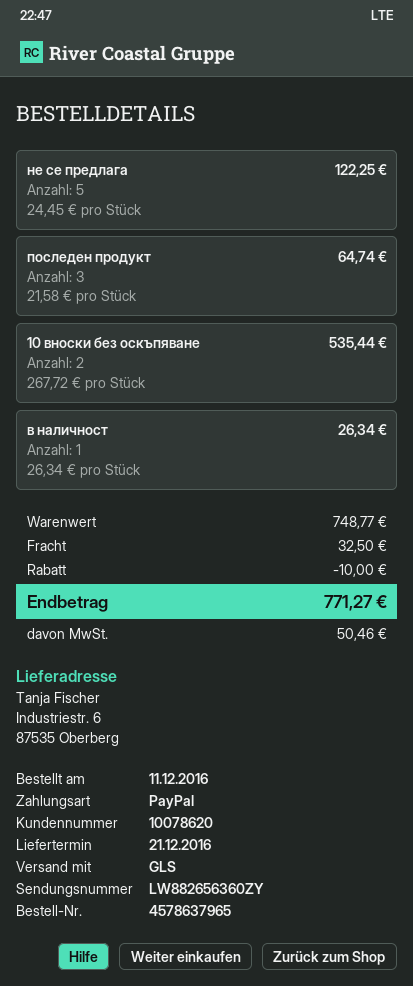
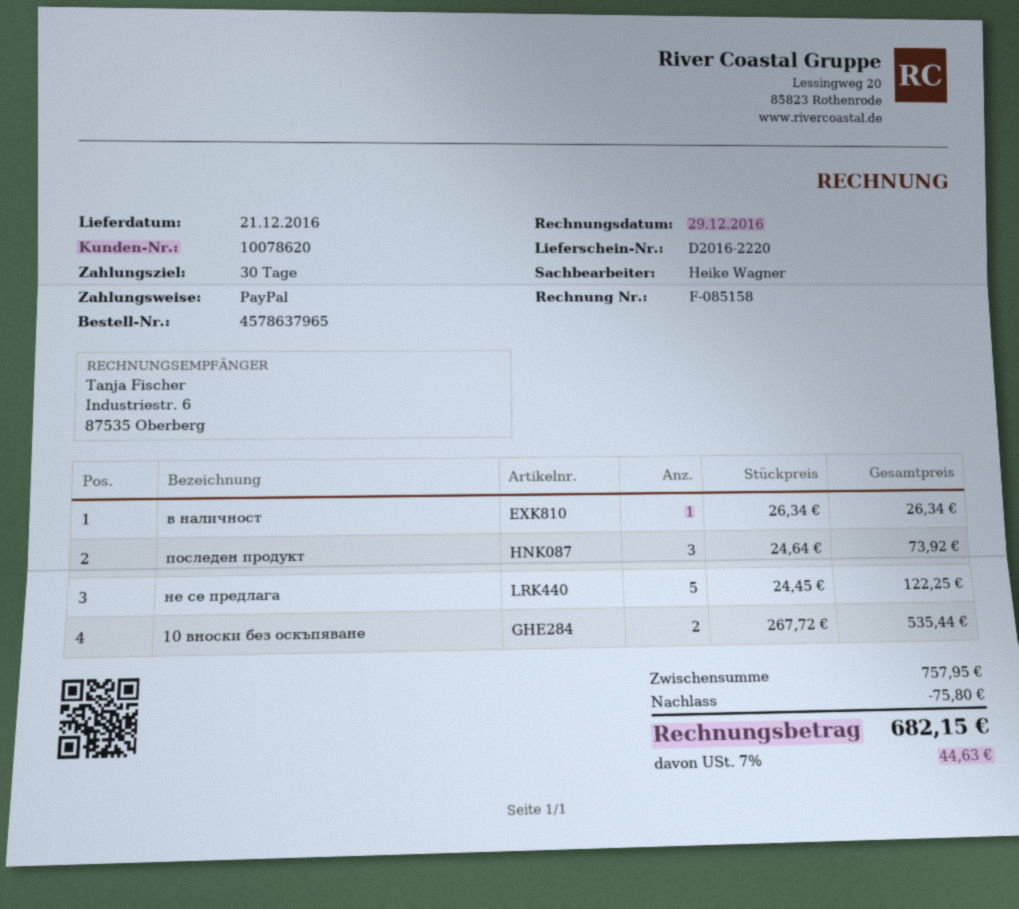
последен продукт: 3 x 21.58 = 64.74 -> 3 x 24.64 = 73.92
subtotal: 748.77 -> 757.95
discount: 10.00 -> 75.80
shipping: 32.50 -> none
tax: 50.46 -> 44.63
total: 771.27 -> 682.15

